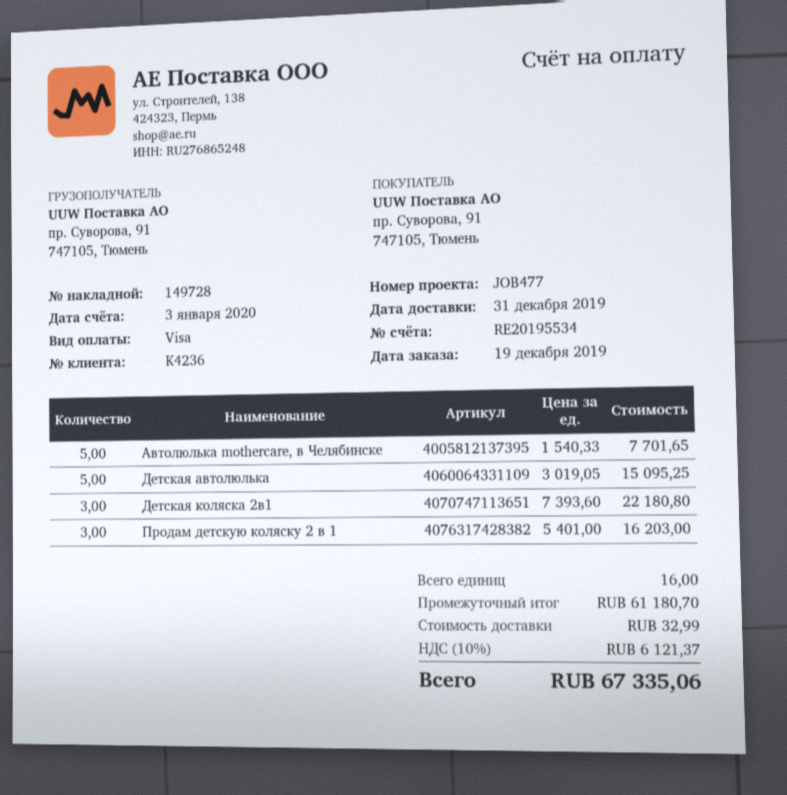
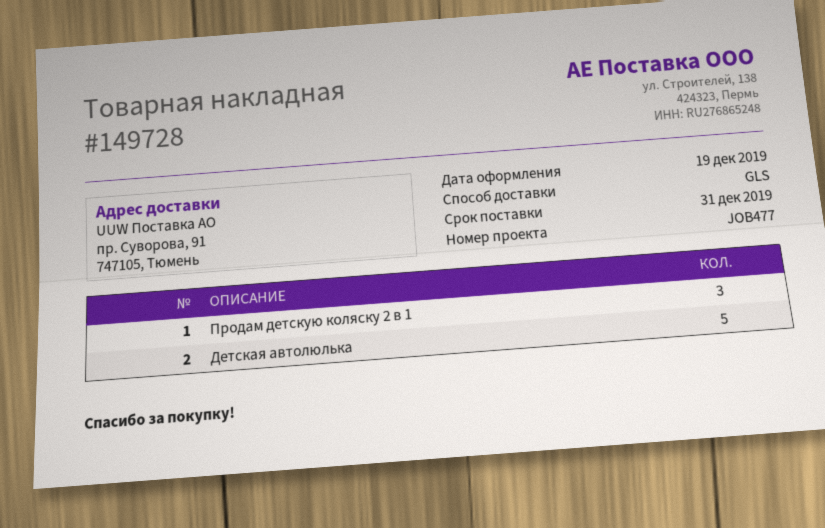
Автолюлька mothercare, в Челябинске: 5 -> none
Детская коляска 2в1: 3 -> none

